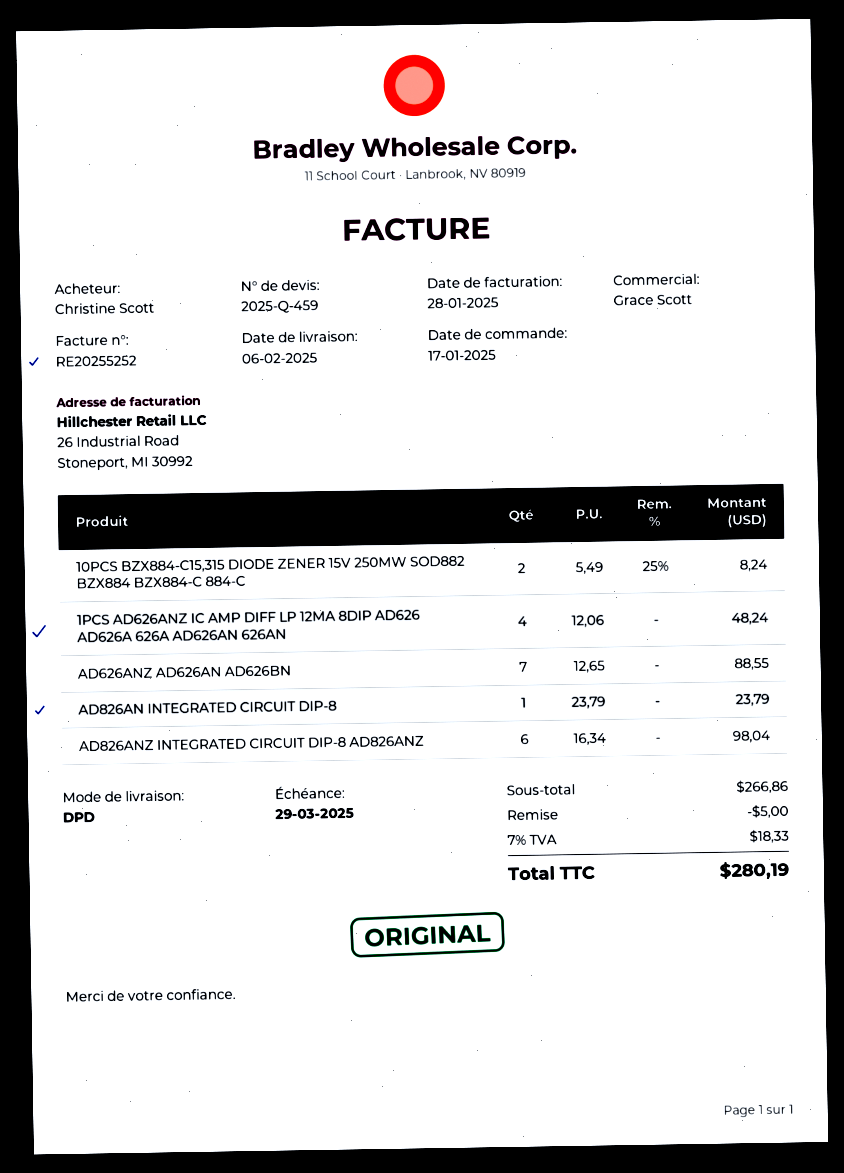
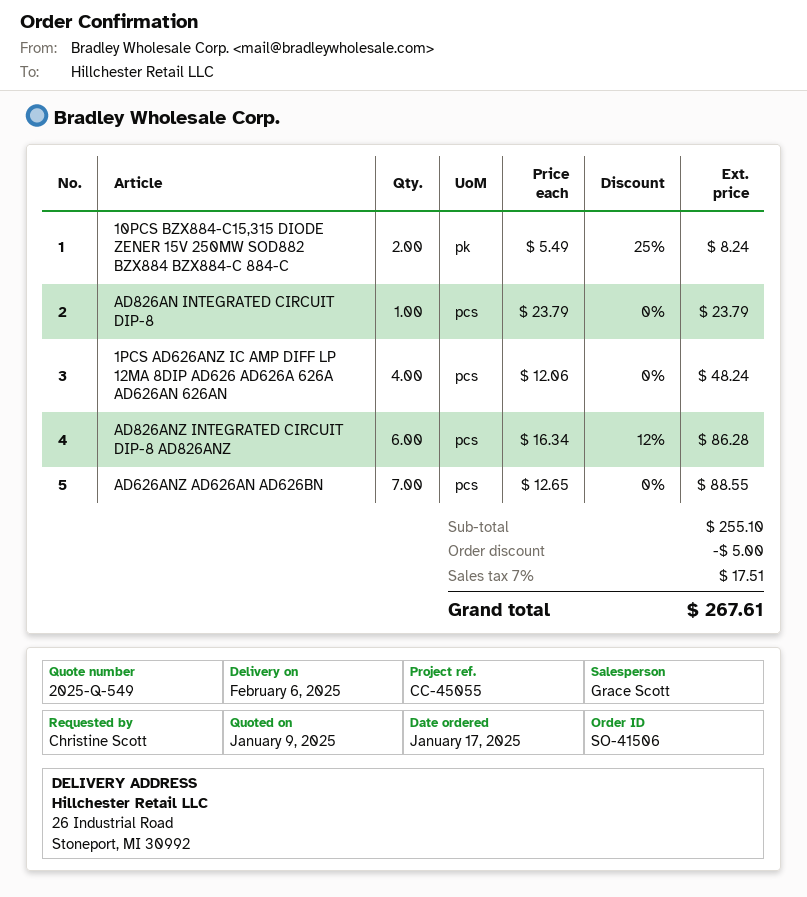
quote number: 2025-Q-459 -> 2025-Q-549
AD826ANZ INTEGRATED CIRCUIT DIP-8 AD826ANZ: 6 x 16.34 = 98.04 -> 6 x 16.34 - 12% = 86.28
subtotal: 266.86 -> 255.10
tax: 7% = 18.33 -> 7% = 17.51
total: 280.19 -> 267.61

